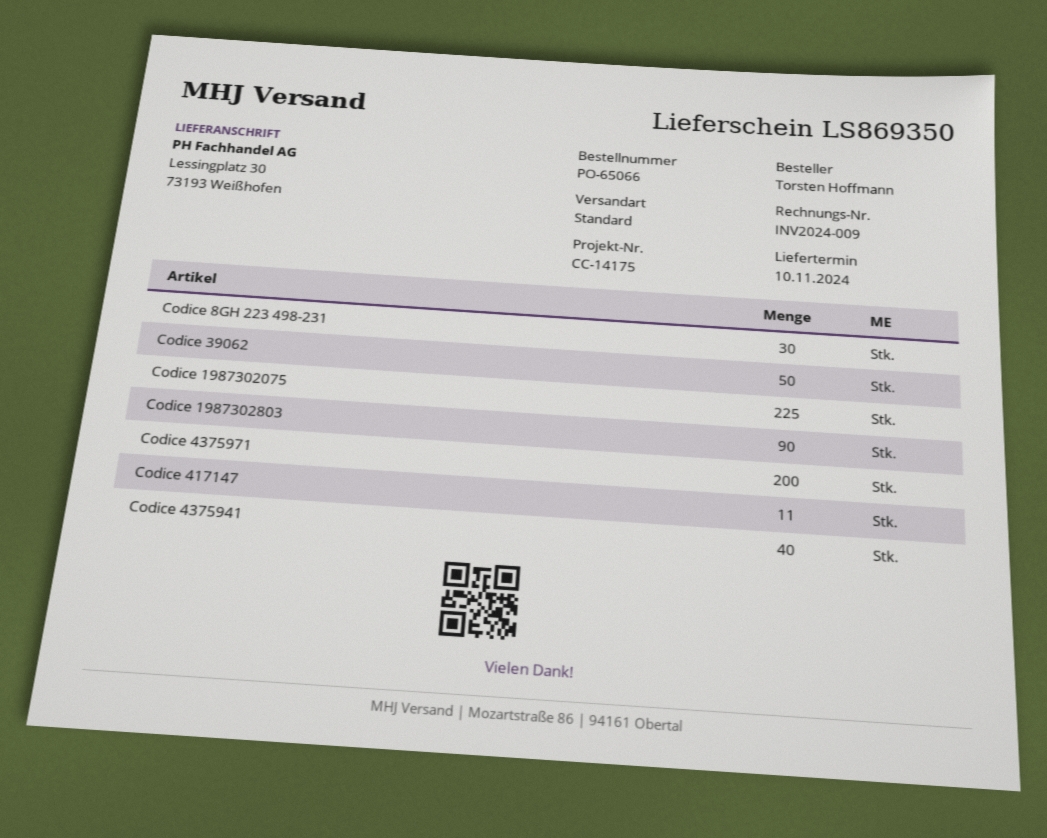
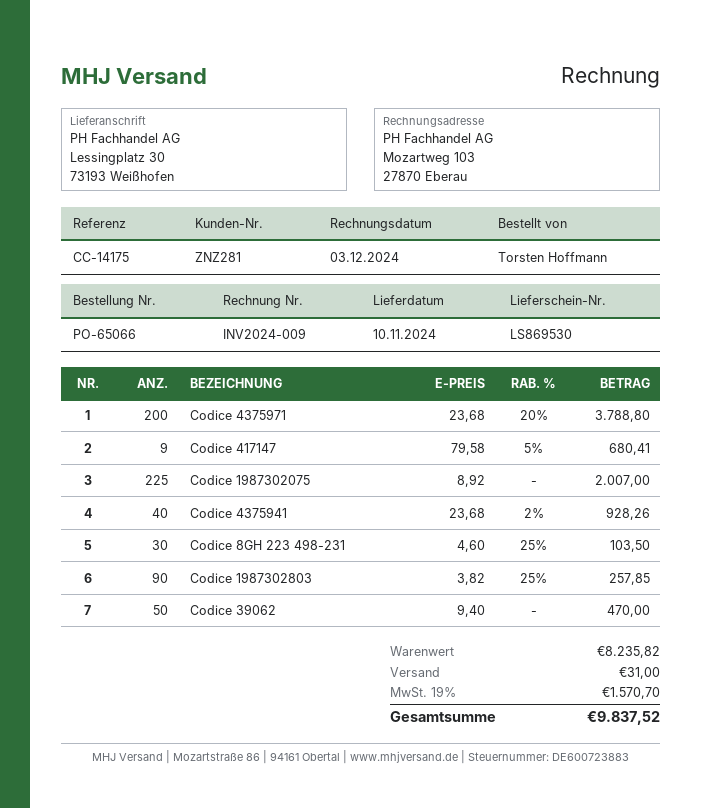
delivery note number: LS869350 -> LS869530
Codice 417147: 11 -> 9

